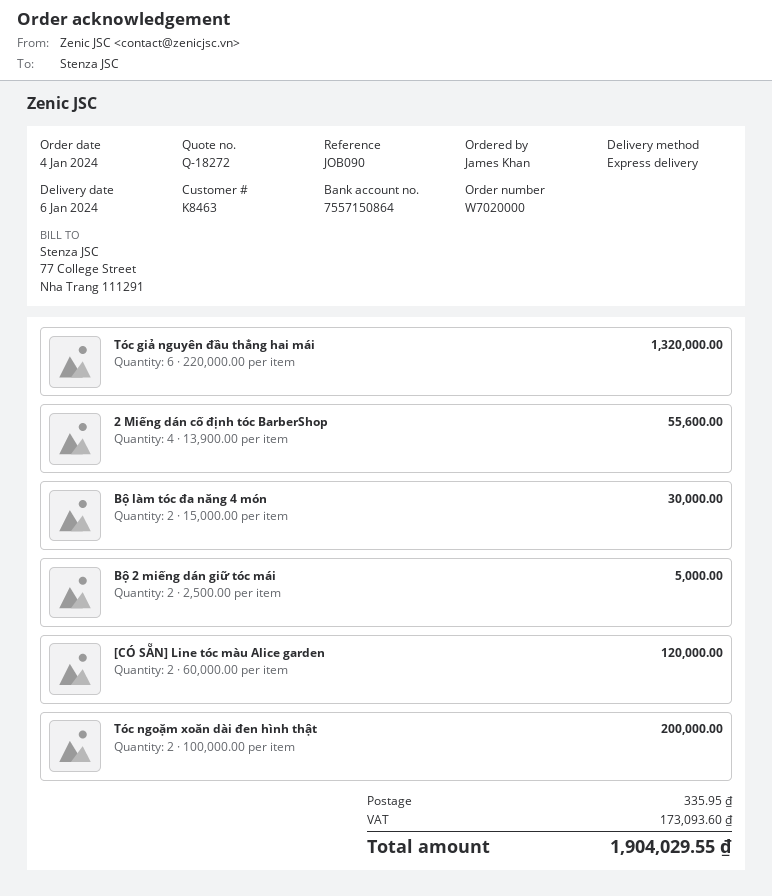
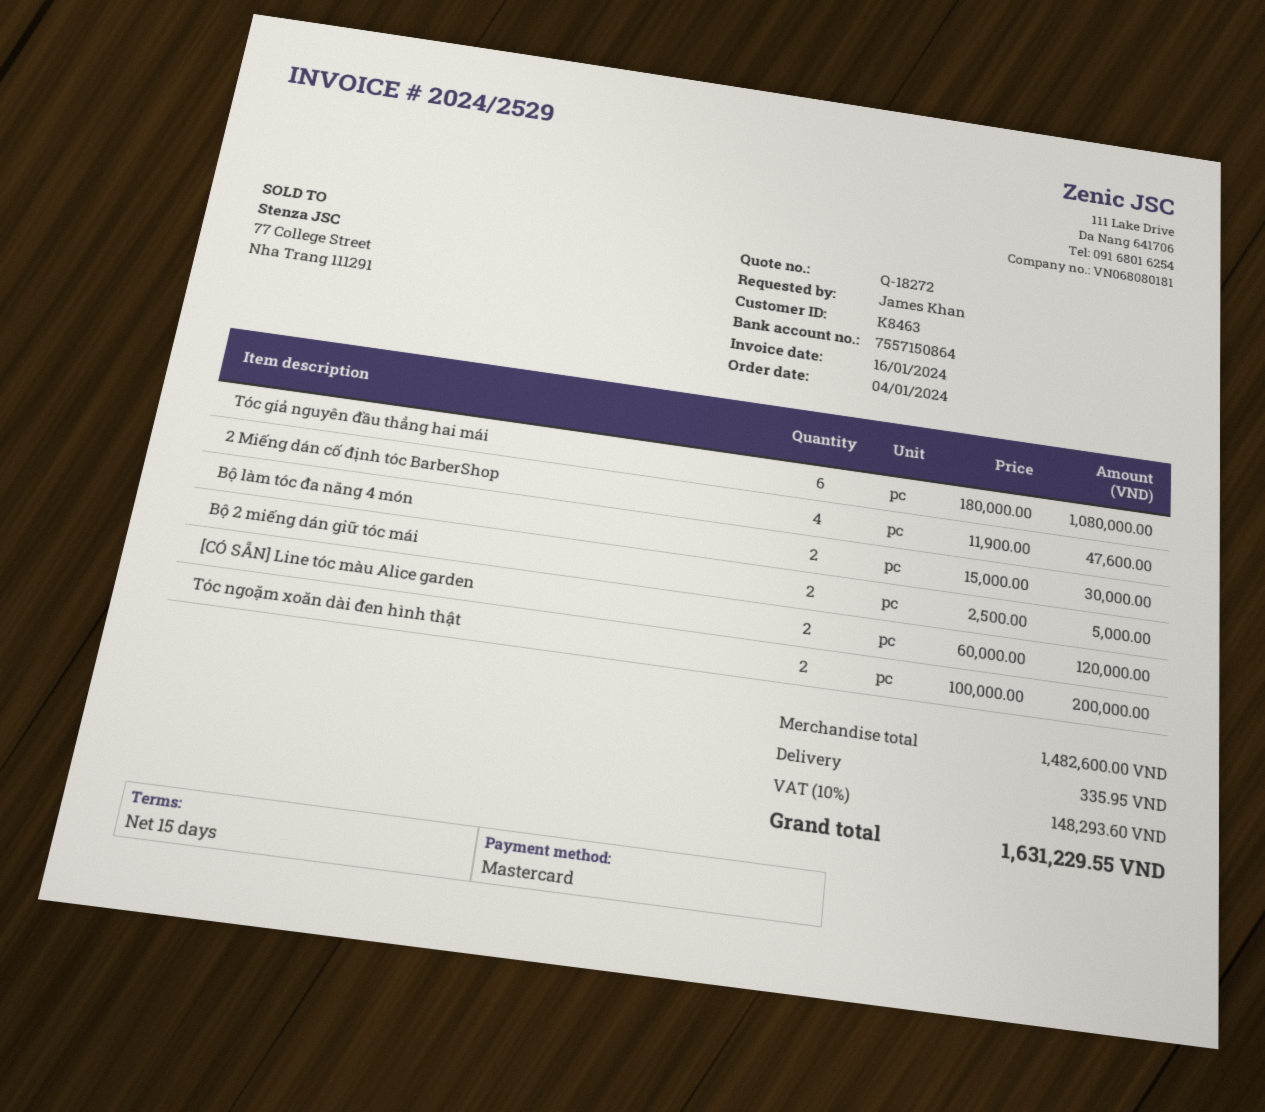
Tóc giả nguyên đầu thẳng hai mái: 6 x 220000.00 = 1320000.00 -> 6 x 180000.00 = 1080000.00
2 Miếng dán cố định tóc BarberShop: 4 x 13900.00 = 55600.00 -> 4 x 11900.00 = 47600.00
tax: 173093.60 -> 148293.60
total: 1904029.55 -> 1631229.55

